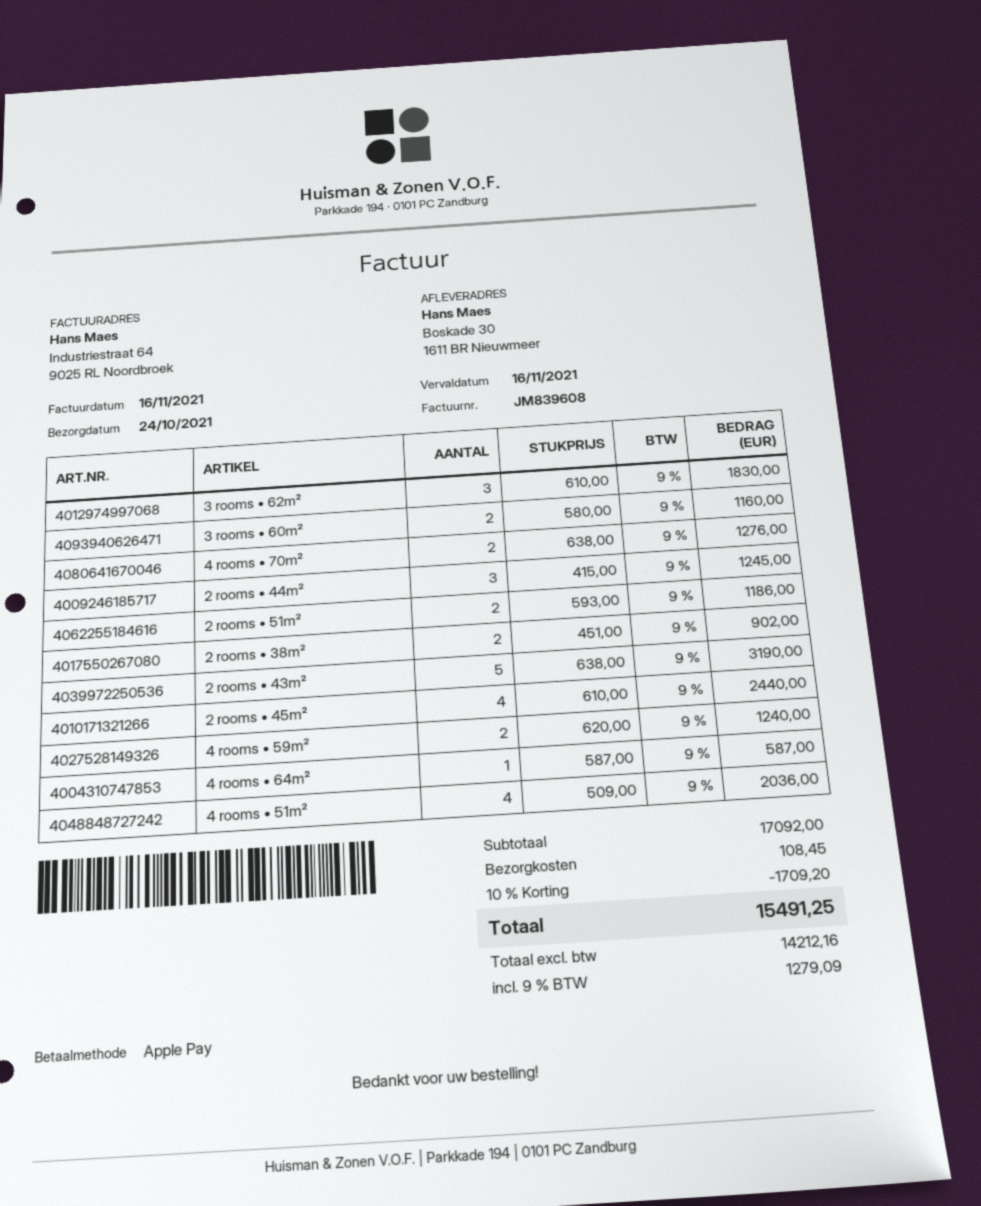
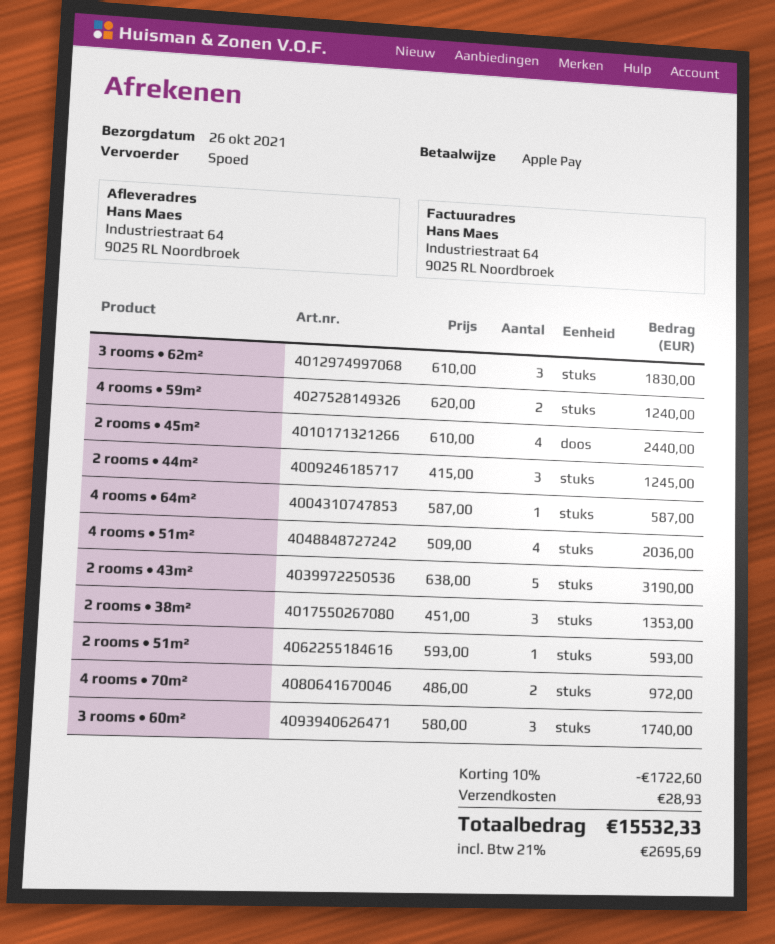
delivery date: 2021-10-24 -> 2021-10-26
ship to: Boskade 30, 1611 BR Nieuwmeer -> Industriestraat 64, 9025 RL Noordbroek
3 rooms • 60m²: 2 x 580.00 = 1160.00 -> 3 x 580.00 = 1740.00
4 rooms • 70m²: 2 x 638.00 = 1276.00 -> 2 x 486.00 = 972.00
2 rooms • 51m²: 2 x 593.00 = 1186.00 -> 1 x 593.00 = 593.00
2 rooms • 38m²: 2 x 451.00 = 902.00 -> 3 x 451.00 = 1353.00
discount: 10% = 1709.20 -> 10% = 1722.60
shipping: 108.45 -> 28.93
tax: 9% = 1279.09 -> 21% = 2695.69
total: 15491.25 -> 15532.33

